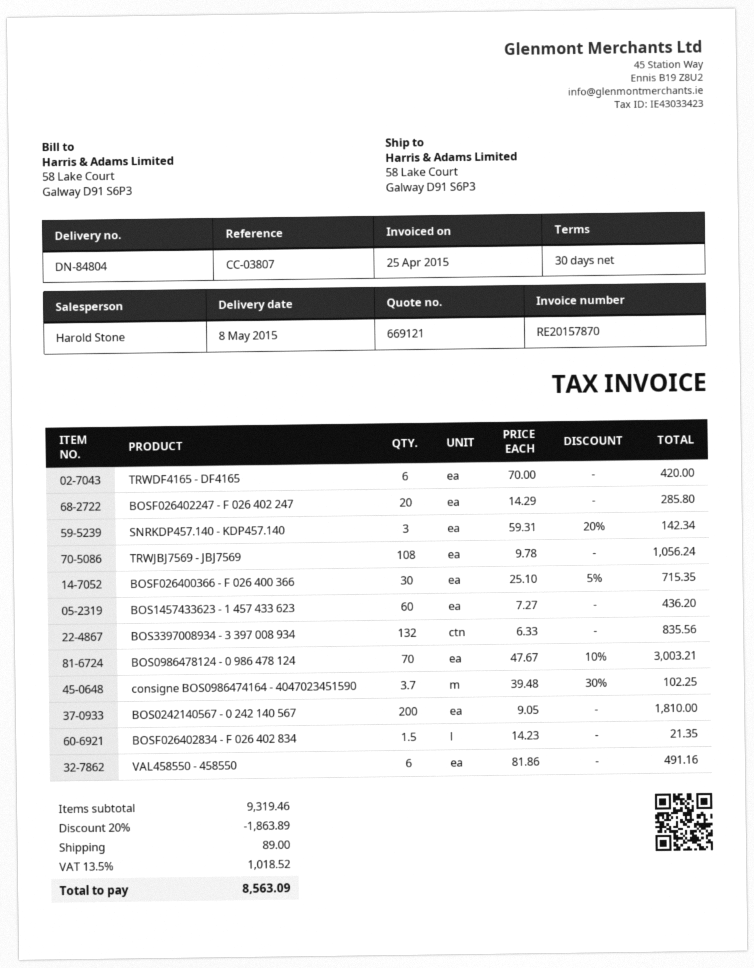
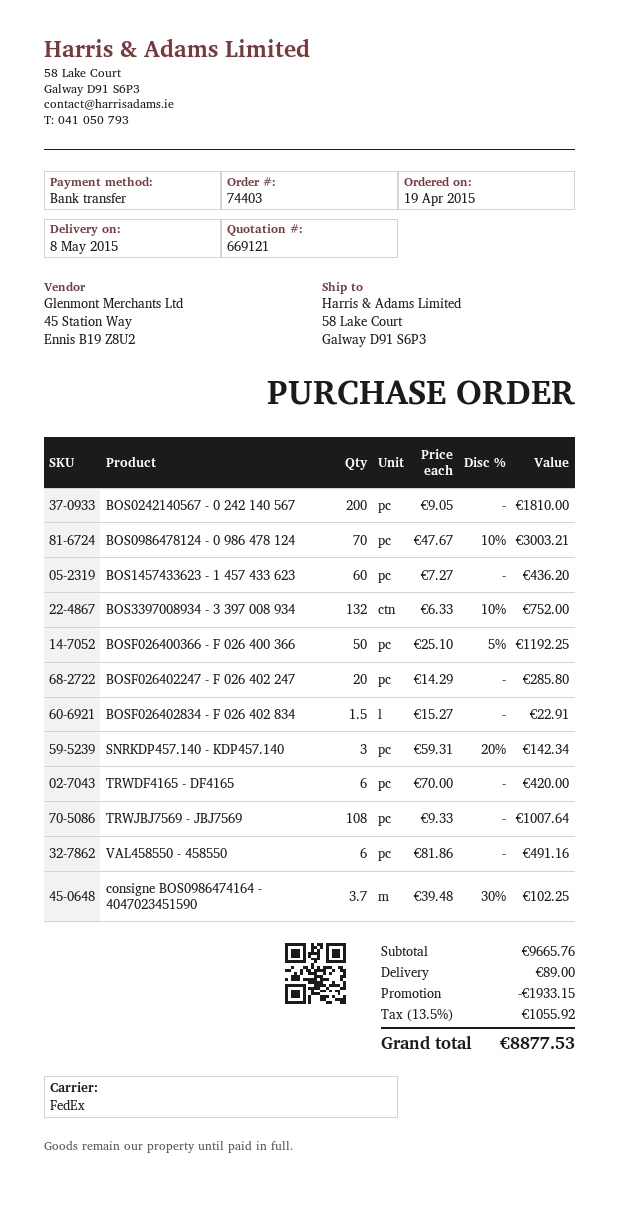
TRWJBJ7569 - JBJ7569: 108 x 9.78 = 1056.24 -> 108 x 9.33 = 1007.64
BOSF026400366 - F 026 400 366: 30 x 25.10 - 5% = 715.35 -> 50 x 25.10 - 5% = 1192.25
BOS3397008934 - 3 397 008 934: 132 x 6.33 = 835.56 -> 132 x 6.33 - 10% = 752.00
BOSF026402834 - F 026 402 834: 1.5 x 14.23 = 21.35 -> 1.5 x 15.27 = 22.91
subtotal: 9319.46 -> 9665.76
discount: 1863.89 -> 1933.15
tax: 13.5% = 1018.52 -> 13.5% = 1055.92
total: 8563.09 -> 8877.53

